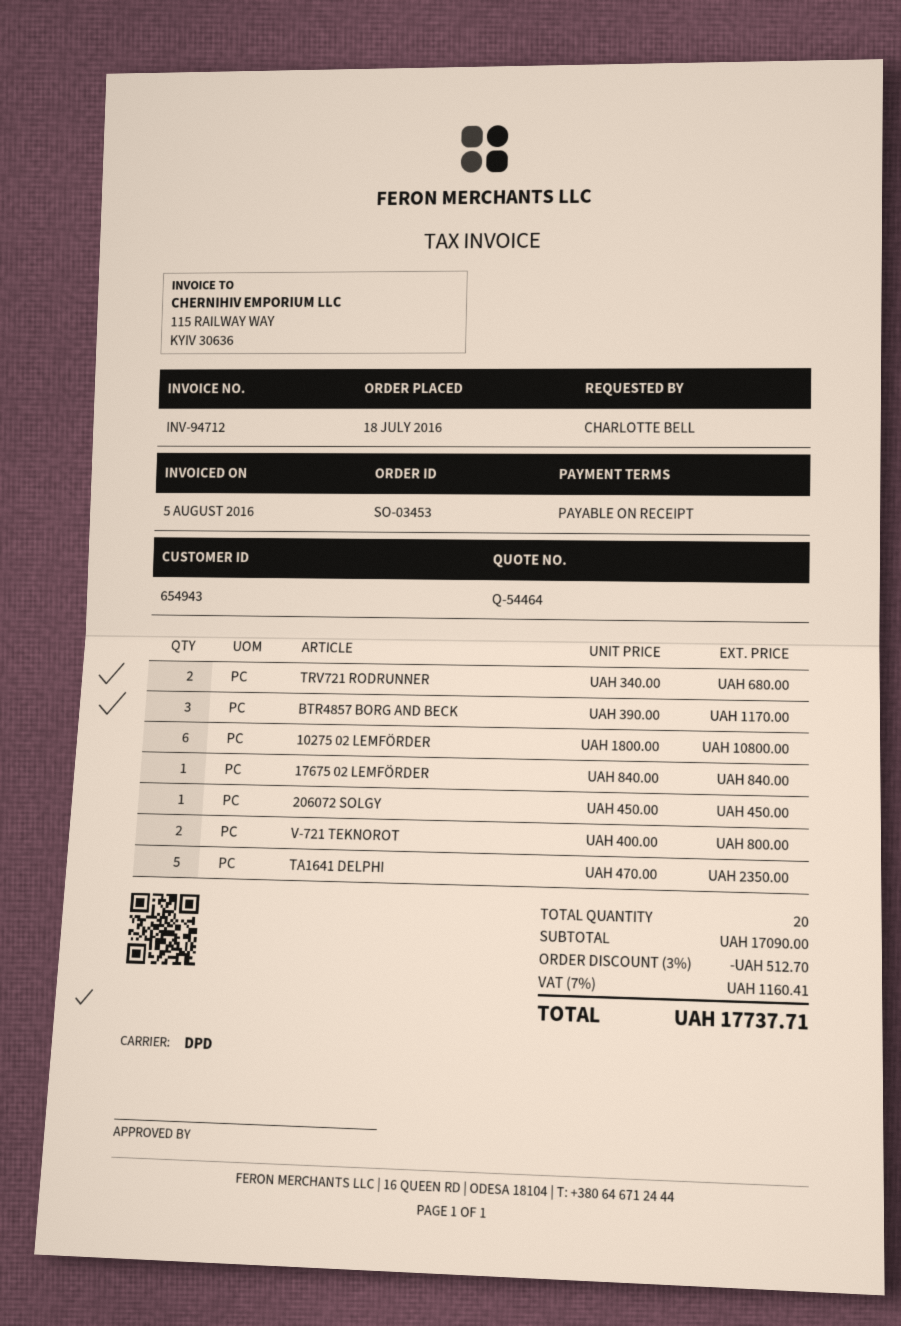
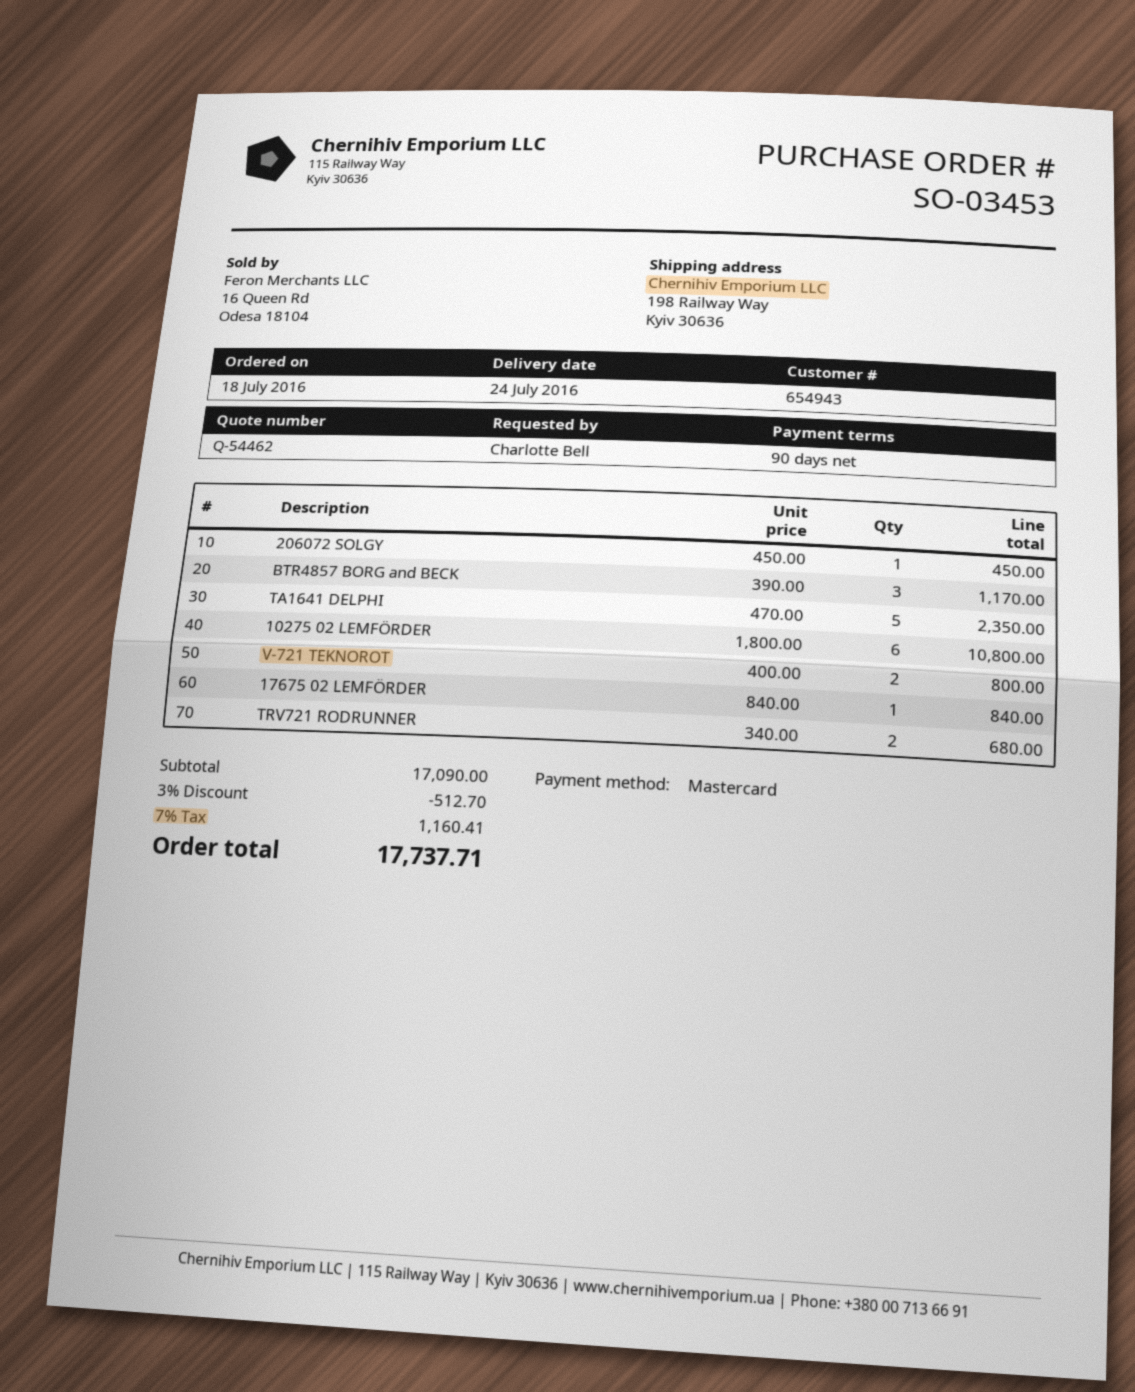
quote number: Q-54464 -> Q-54462
payment terms: on receipt -> 90 days

